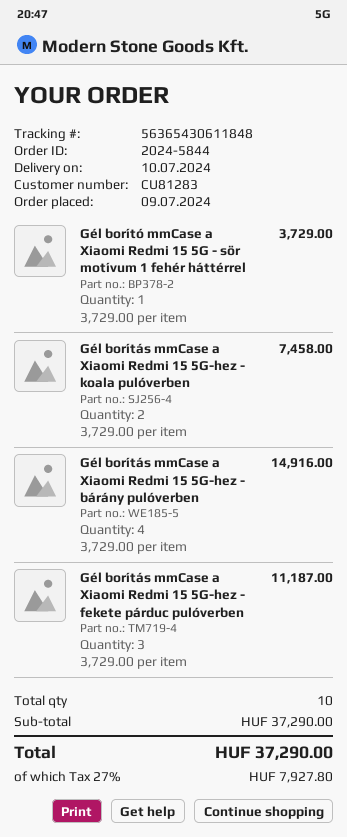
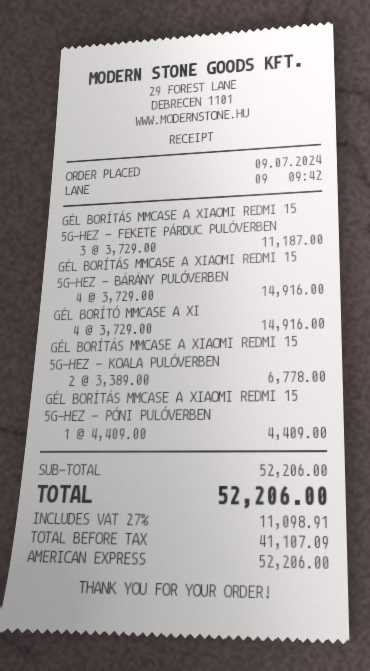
Gél borító mmCase a Xiaomi Redmi 15 5G - sör motívum 1 fehér háttérrel: 1 x 3729.00 = 3729.00 -> 4 x 3729.00 = 14916.00
Gél borítás mmCase a Xiaomi Redmi 15 5G-hez - koala pulóverben: 2 x 3729.00 = 7458.00 -> 2 x 3389.00 = 6778.00
GÉL BORÍTÁS MMCASE A XIAOMI REDMI 15 5G-HEZ - PÓNI PULÓVERBEN: none -> 1 x 4409.00 = 4409.00
subtotal: 37290.00 -> 52206.00
tax: 27% = 7927.80 -> 27% = 11098.91
total: 37290.00 -> 52206.00

